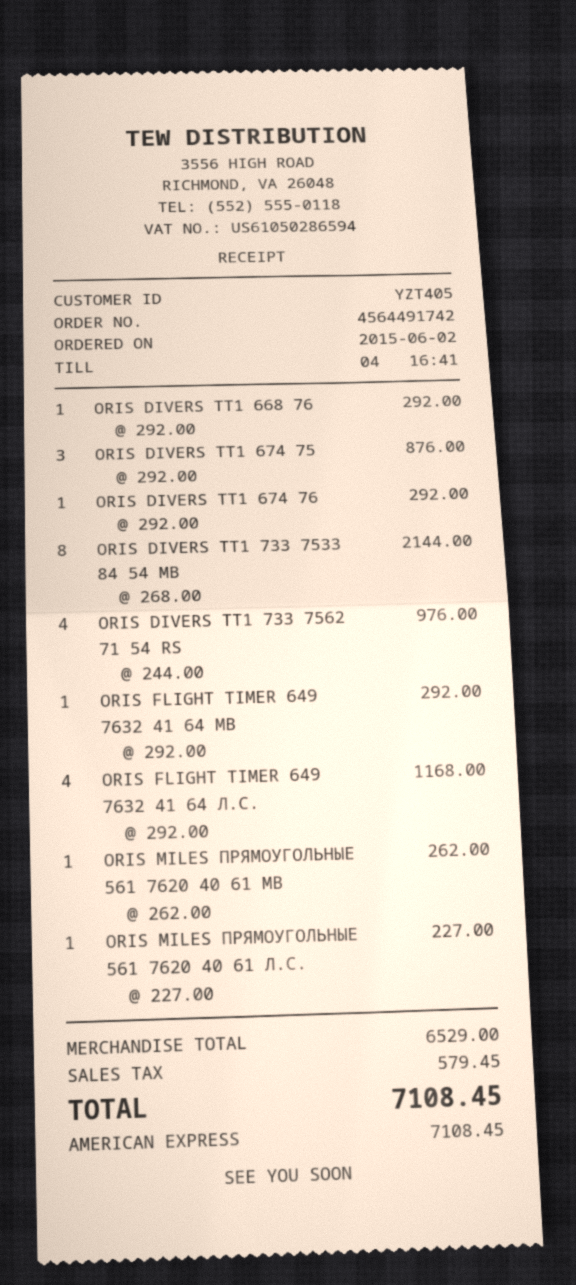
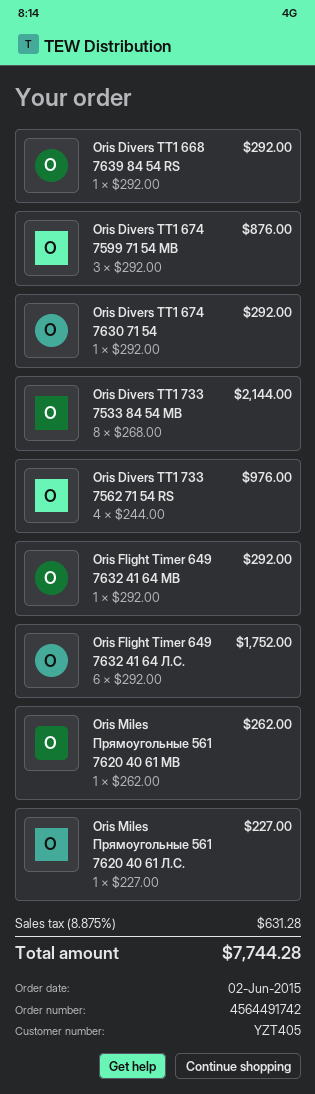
ORIS FLIGHT TIMER 649 7632 41 64 Л.С.: 4 x 292.00 = 1168.00 -> 6 x 292.00 = 1752.00
tax: 579.45 -> 631.28
total: 7108.45 -> 7744.28

